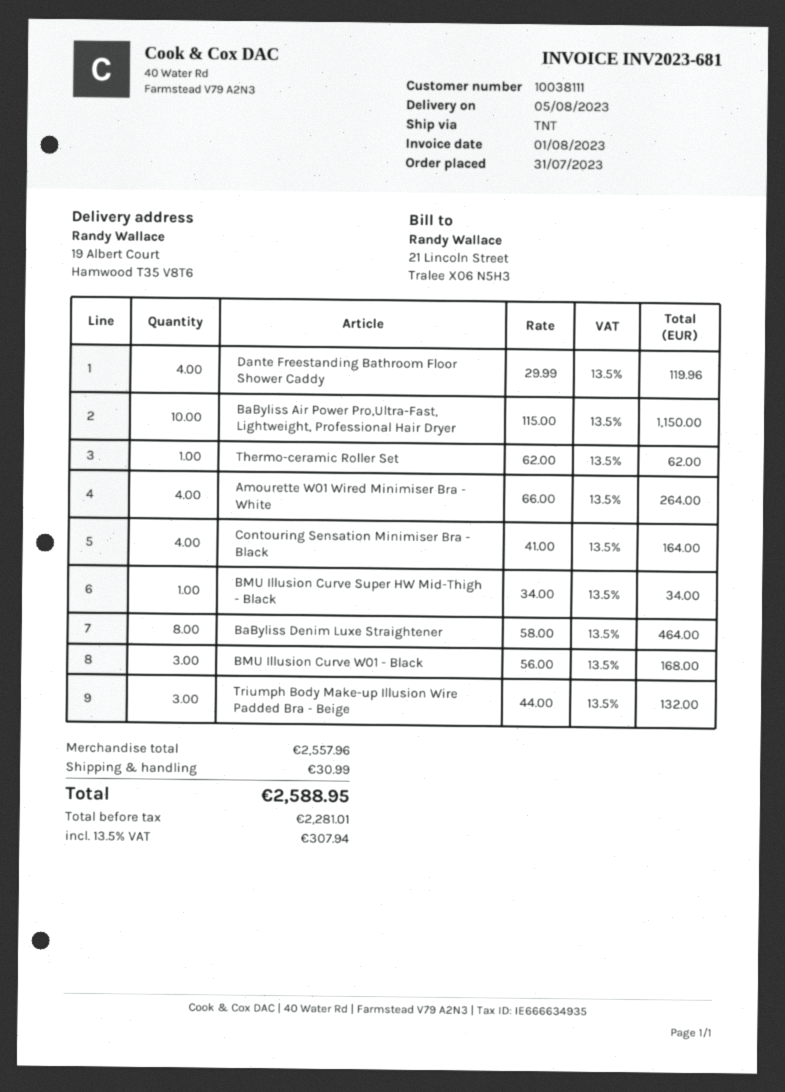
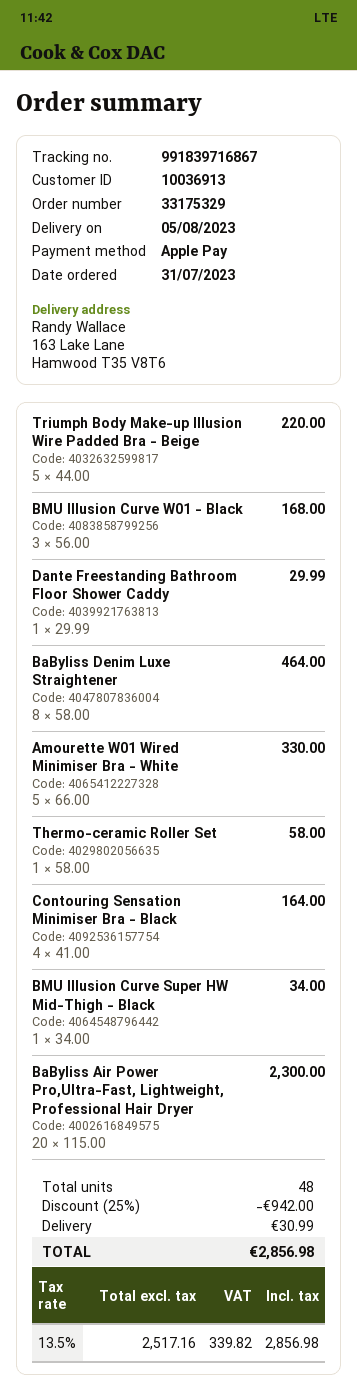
customer number: 10038111 -> 10036913
ship to: 19 Albert Court, Hamwood T35 V8T6 -> 163 Lake Lane, Hamwood T35 V8T6
Dante Freestanding Bathroom Floor Shower Caddy: 4 x 29.99 = 119.96 -> 1 x 29.99 = 29.99
BaByliss Air Power Pro,Ultra-Fast, Lightweight, Professional Hair Dryer: 10 x 115.00 = 1150.00 -> 20 x 115.00 = 2300.00
Thermo-ceramic Roller Set: 1 x 62.00 = 62.00 -> 1 x 58.00 = 58.00
Amourette W01 Wired Minimiser Bra - White: 4 x 66.00 = 264.00 -> 5 x 66.00 = 330.00
Triumph Body Make-up Illusion Wire Padded Bra - Beige: 3 x 44.00 = 132.00 -> 5 x 44.00 = 220.00
discount: none -> 25% = 942.00
net: 2281.01 -> 2517.16
tax: 13.5% = 307.94 -> 13.5% = 339.82
total: 2588.95 -> 2856.98

